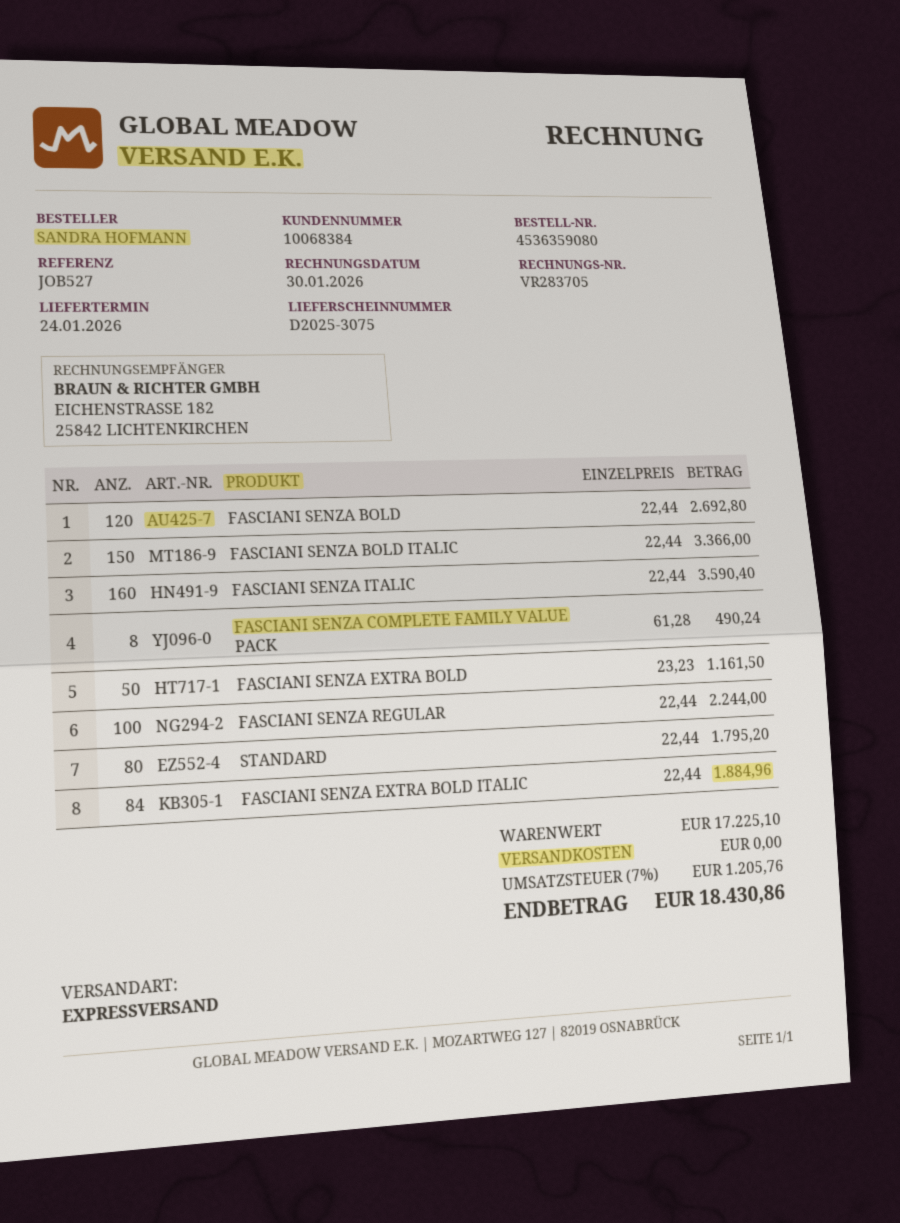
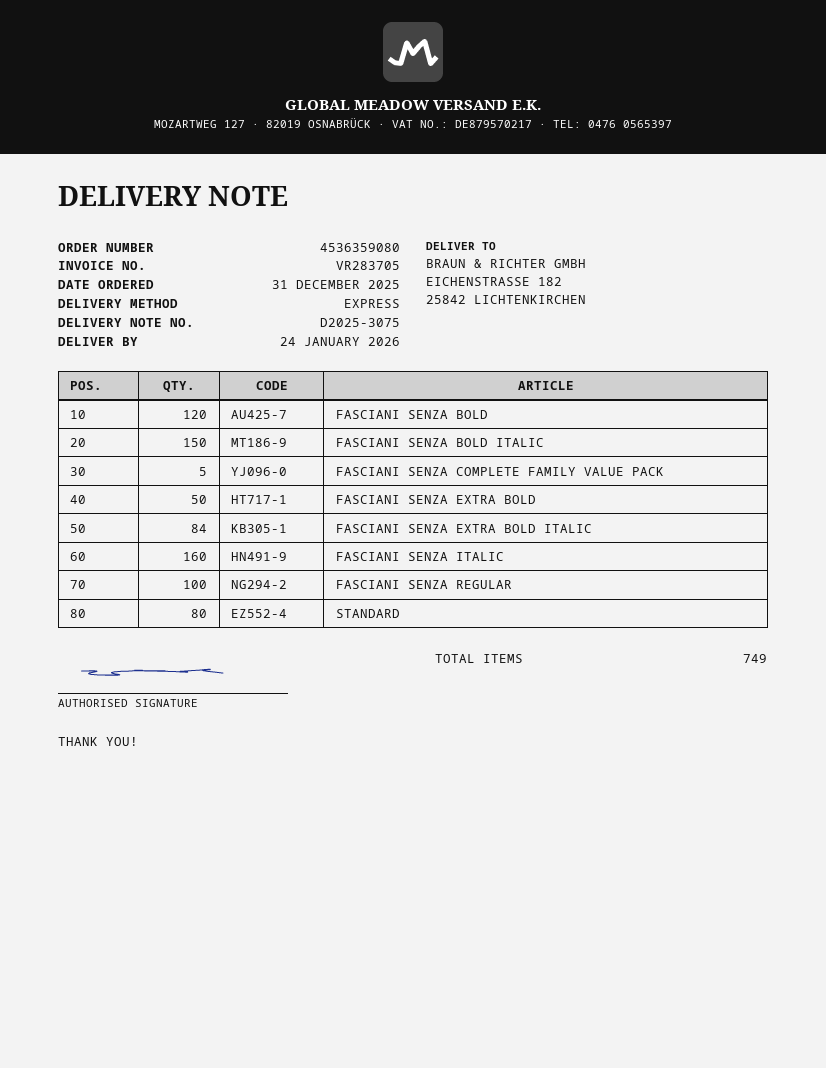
FASCIANI SENZA COMPLETE FAMILY VALUE PACK: 8 -> 5

